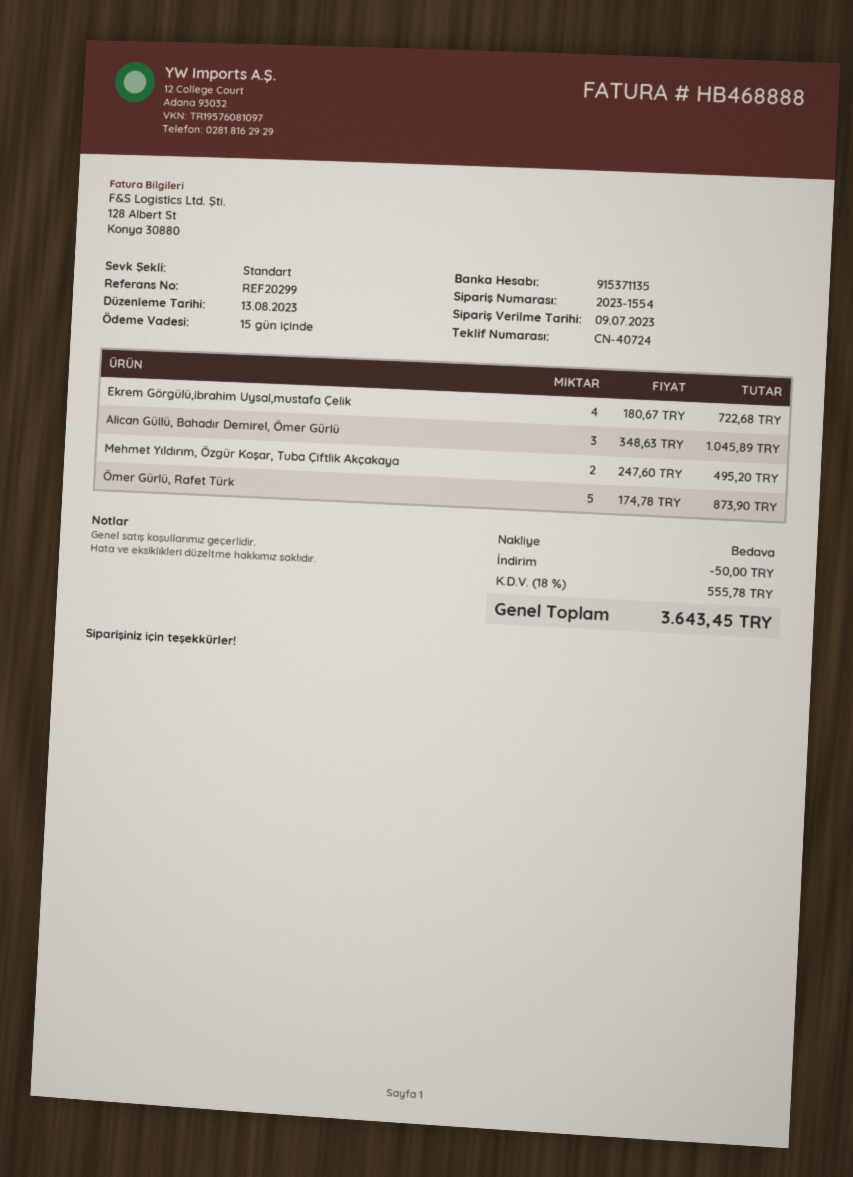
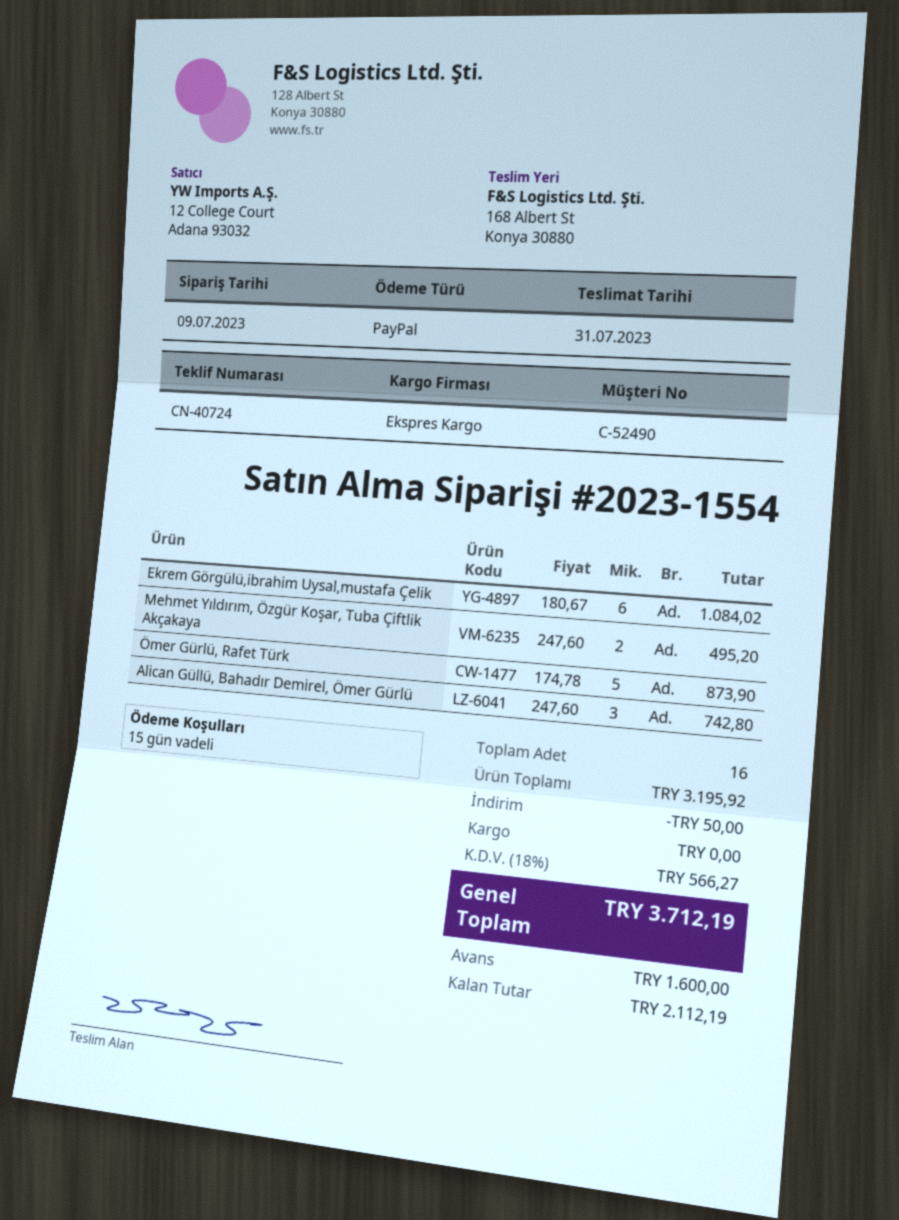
shipping method: standard -> express
Ekrem Görgülü,ibrahim Uysal,mustafa Çelik: 4 x 180.67 = 722.68 -> 6 x 180.67 = 1084.02
Alican Güllü, Bahadır Demirel, Ömer Gürlü: 3 x 348.63 = 1045.89 -> 3 x 247.60 = 742.80
tax: 18% = 555.78 -> 18% = 566.27
total: 3643.45 -> 3712.19

